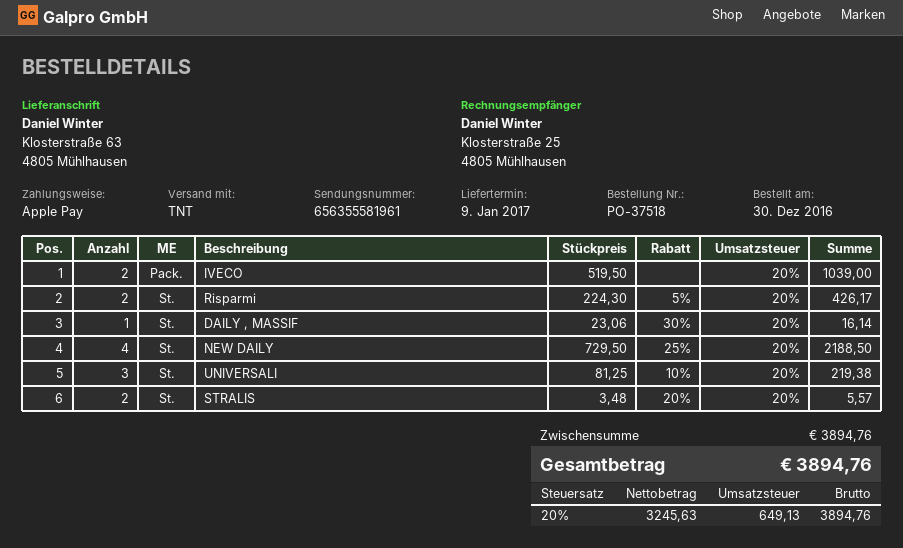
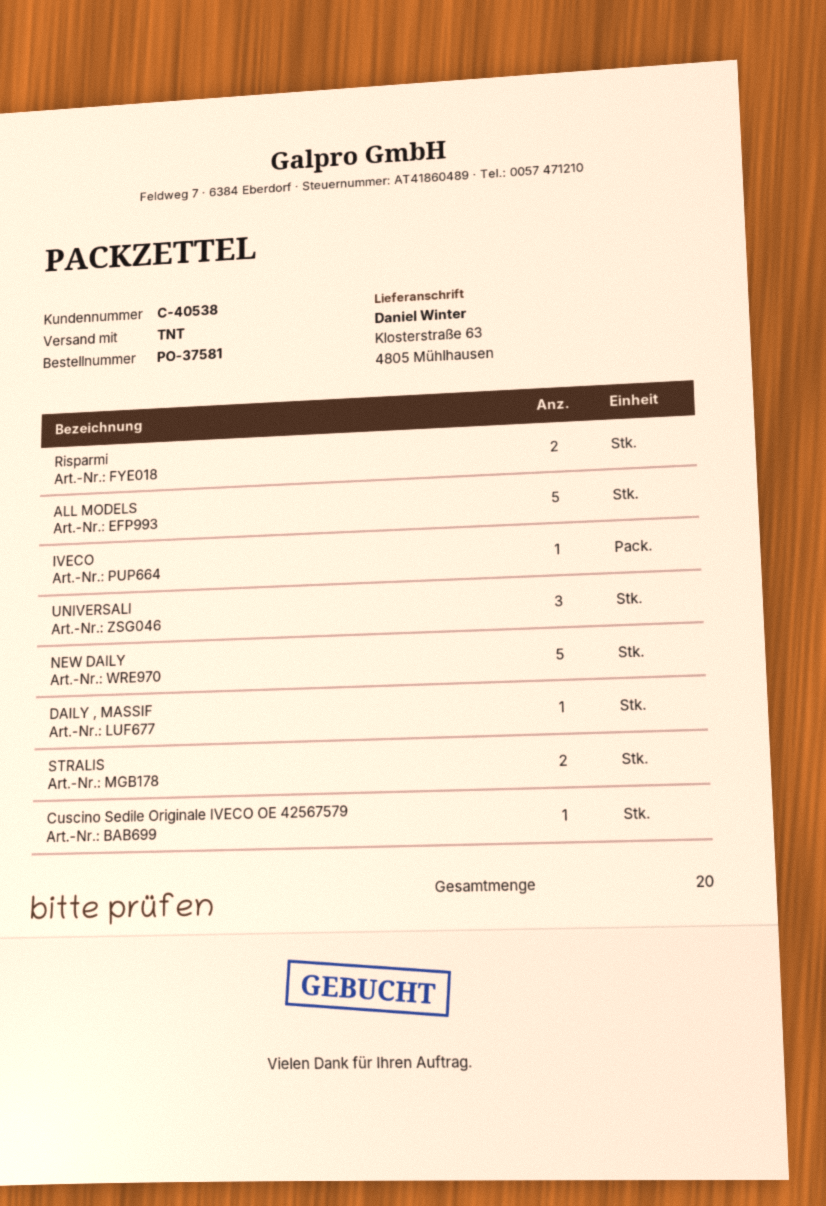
order number: PO-37518 -> PO-37581
IVECO: 2 -> 1
NEW DAILY: 4 -> 5
ALL MODELS: none -> 5
Cuscino Sedile Originale IVECO OE 42567579: none -> 1

